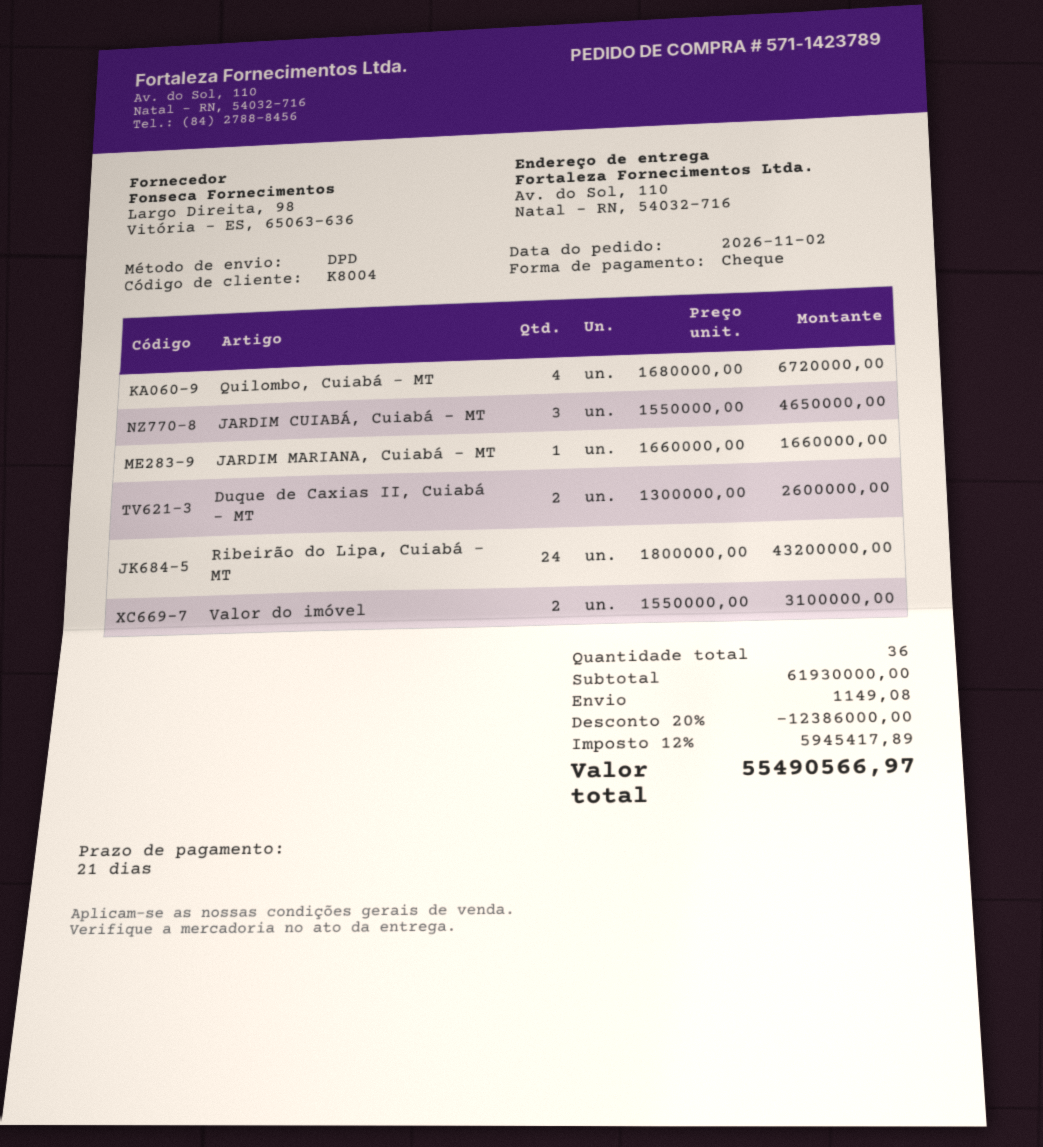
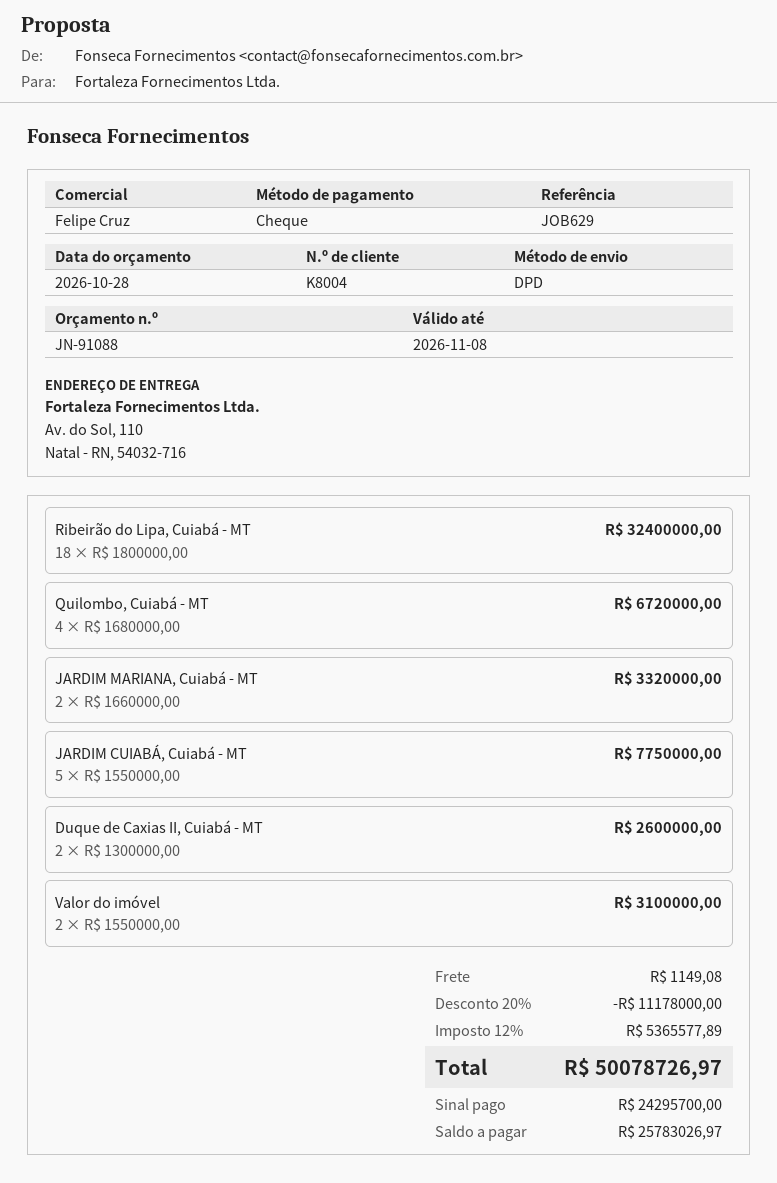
JARDIM CUIABÁ, Cuiabá - MT: 3 x 1550000.00 = 4650000.00 -> 5 x 1550000.00 = 7750000.00
JARDIM MARIANA, Cuiabá - MT: 1 x 1660000.00 = 1660000.00 -> 2 x 1660000.00 = 3320000.00
Ribeirão do Lipa, Cuiabá - MT: 24 x 1800000.00 = 43200000.00 -> 18 x 1800000.00 = 32400000.00
discount: 20% = 12386000.00 -> 20% = 11178000.00
tax: 12% = 5945417.89 -> 12% = 5365577.89
total: 55490566.97 -> 50078726.97

